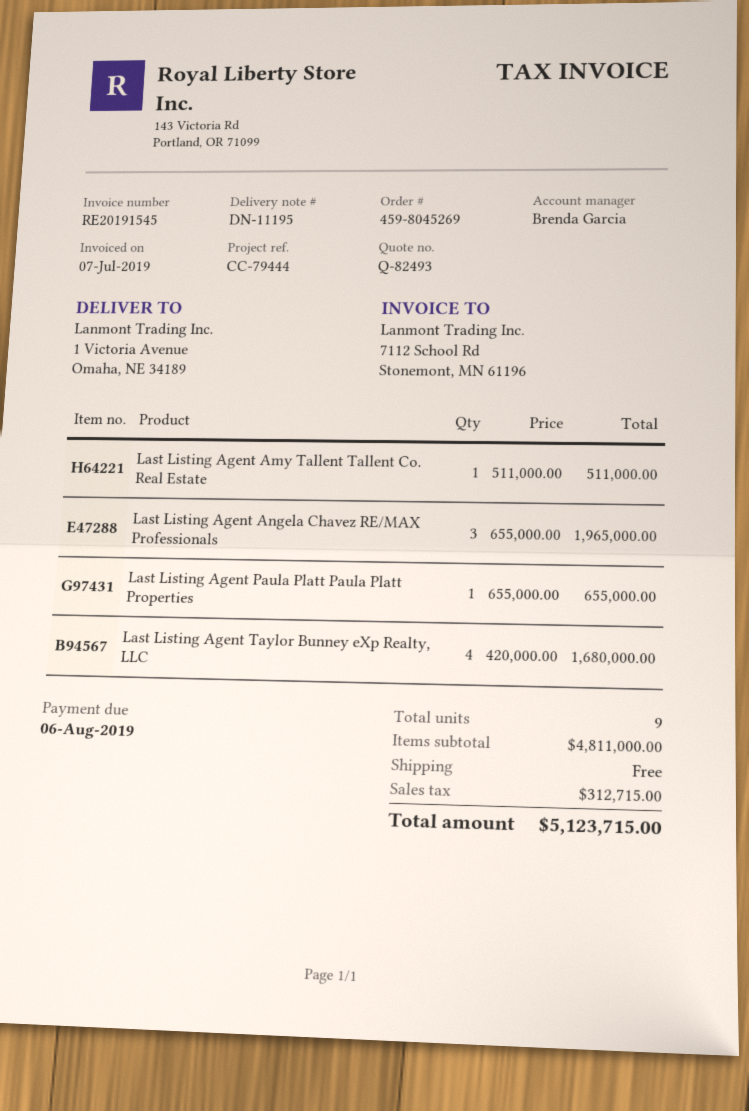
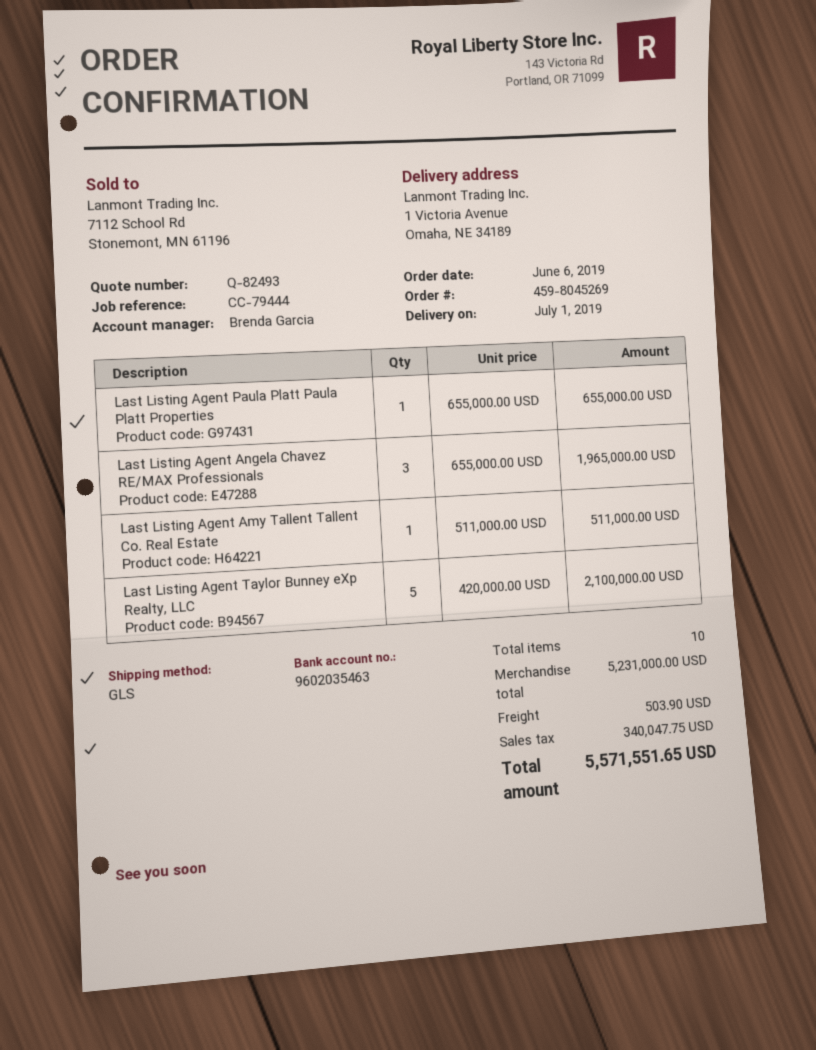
Last Listing Agent Taylor Bunney eXp Realty, LLC: 4 x 420000.00 = 1680000.00 -> 5 x 420000.00 = 2100000.00
total quantity: 9 -> 10
subtotal: 4811000.00 -> 5231000.00
shipping: 0.00 -> 503.90
tax: 312715.00 -> 340047.75
total: 5123715.00 -> 5571551.65

